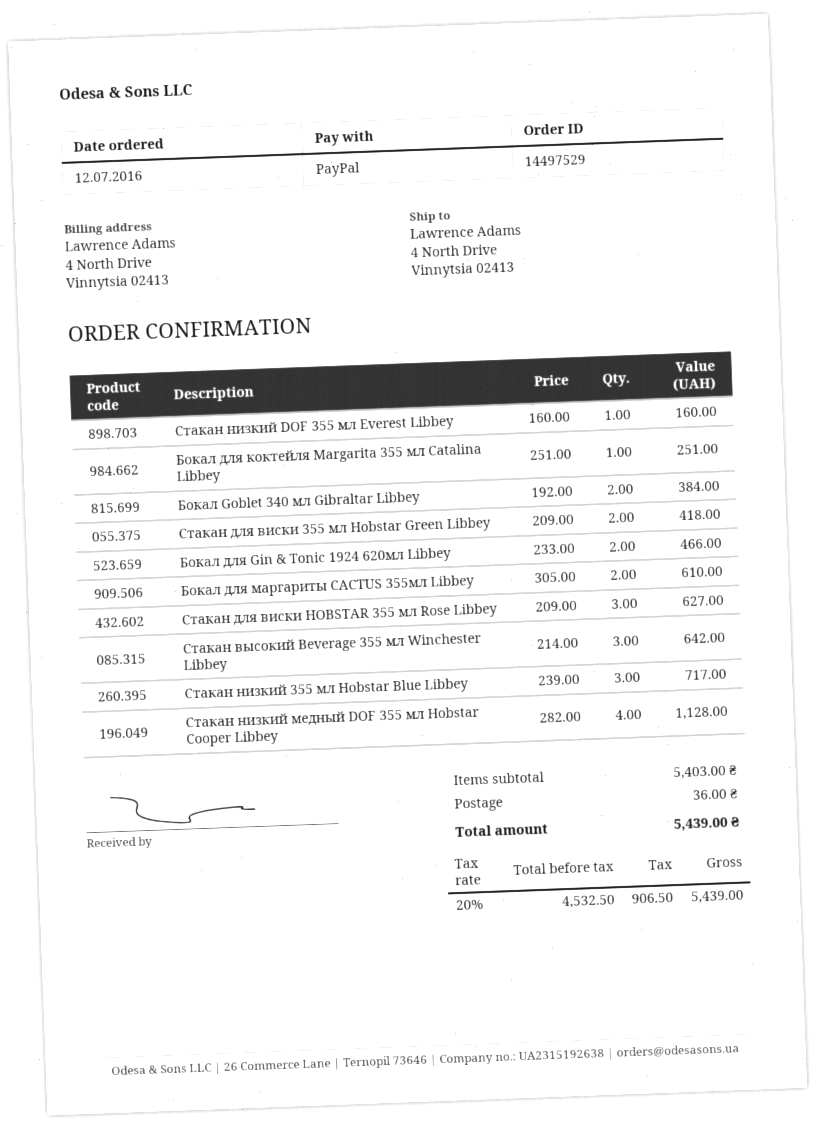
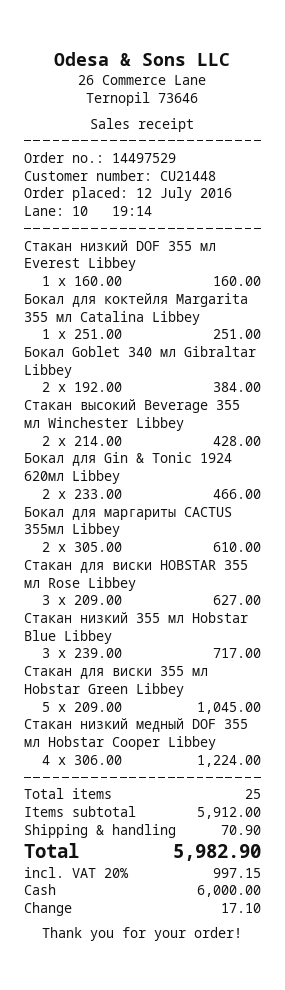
payment method: PayPal -> cash
Стакан для виски 355 мл Hobstar Green Libbey: 2 x 209.00 = 418.00 -> 5 x 209.00 = 1045.00
Стакан высокий Beverage 355 мл Winchester Libbey: 3 x 214.00 = 642.00 -> 2 x 214.00 = 428.00
Стакан низкий медный DOF 355 мл Hobstar Cooper Libbey: 4 x 282.00 = 1128.00 -> 4 x 306.00 = 1224.00
subtotal: 5403.00 -> 5912.00
shipping: 36.00 -> 70.90
tax: 20% = 906.50 -> 20% = 997.15
total: 5439.00 -> 5982.90

